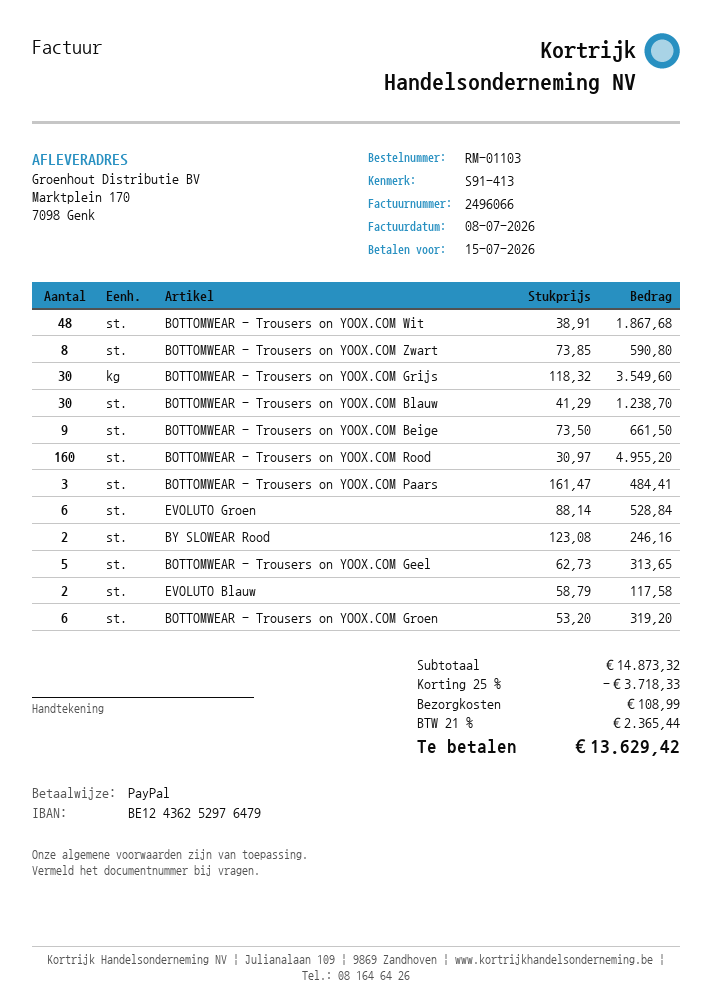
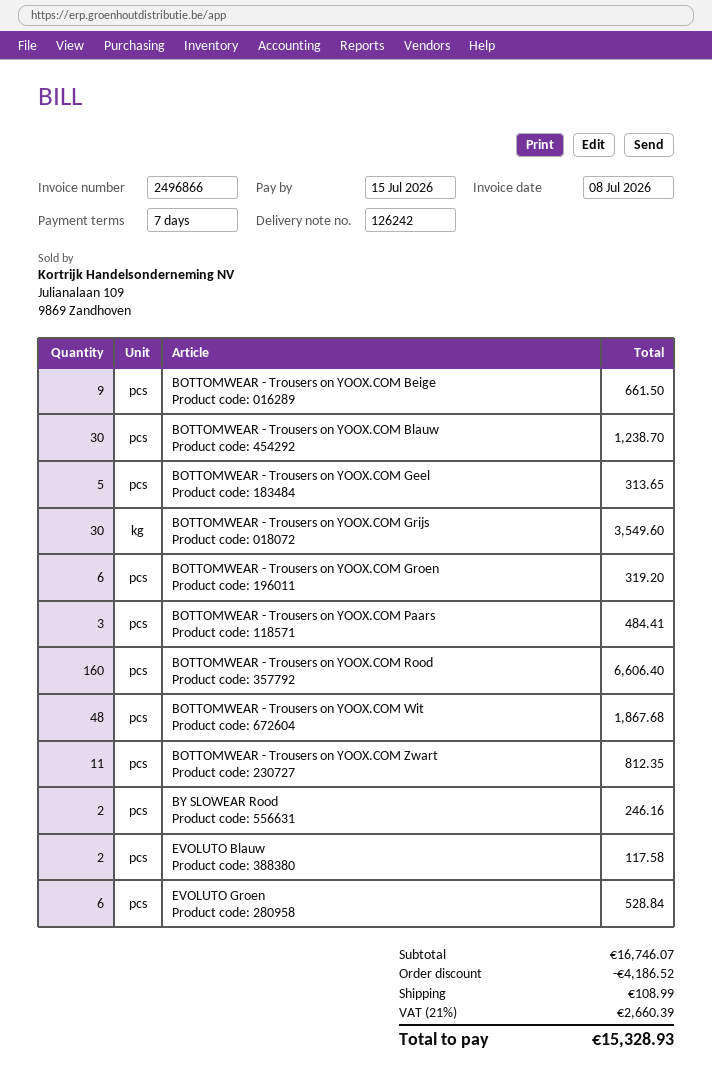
invoice number: 2496066 -> 2496866
BOTTOMWEAR - Trousers on YOOX.COM Zwart: 8 for 590.80 -> 11 for 812.35
BOTTOMWEAR - Trousers on YOOX.COM Rood: 160 for 4955.20 -> 160 for 6606.40
subtotal: 14873.32 -> 16746.07
discount: 3718.33 -> 4186.52
tax: 21% = 2365.44 -> 21% = 2660.39
total: 13629.42 -> 15328.93

